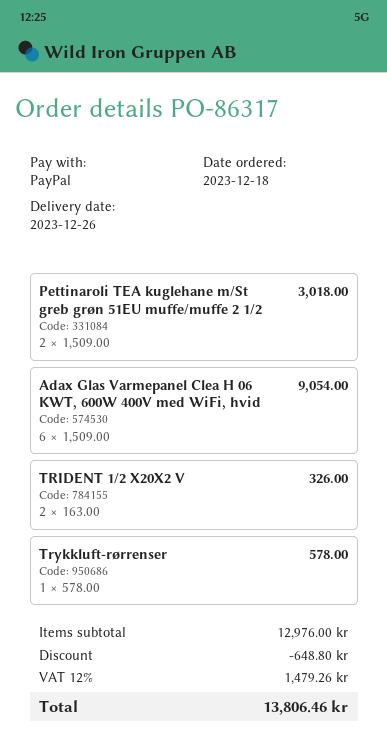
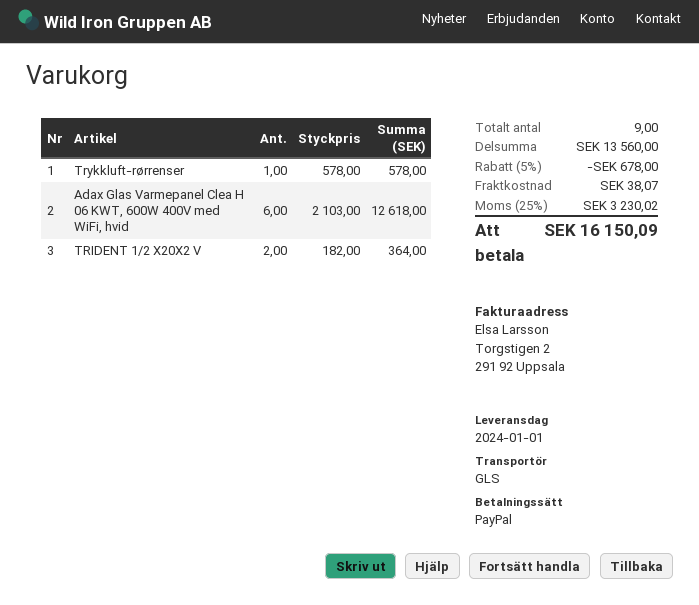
delivery date: 2023-12-26 -> 2024-01-01
Pettinaroli TEA kuglehane m/St greb grøn 51EU muffe/muffe 2 1/2: 2 x 1509.00 = 3018.00 -> none
Adax Glas Varmepanel Clea H 06 KWT, 600W 400V med WiFi, hvid: 6 x 1509.00 = 9054.00 -> 6 x 2103.00 = 12618.00
TRIDENT 1/2 X20X2 V: 2 x 163.00 = 326.00 -> 2 x 182.00 = 364.00
subtotal: 12976.00 -> 13560.00
discount: 648.80 -> 678.00
shipping: none -> 38.07
tax: 12% = 1479.26 -> 25% = 3230.02
total: 13806.46 -> 16150.09

